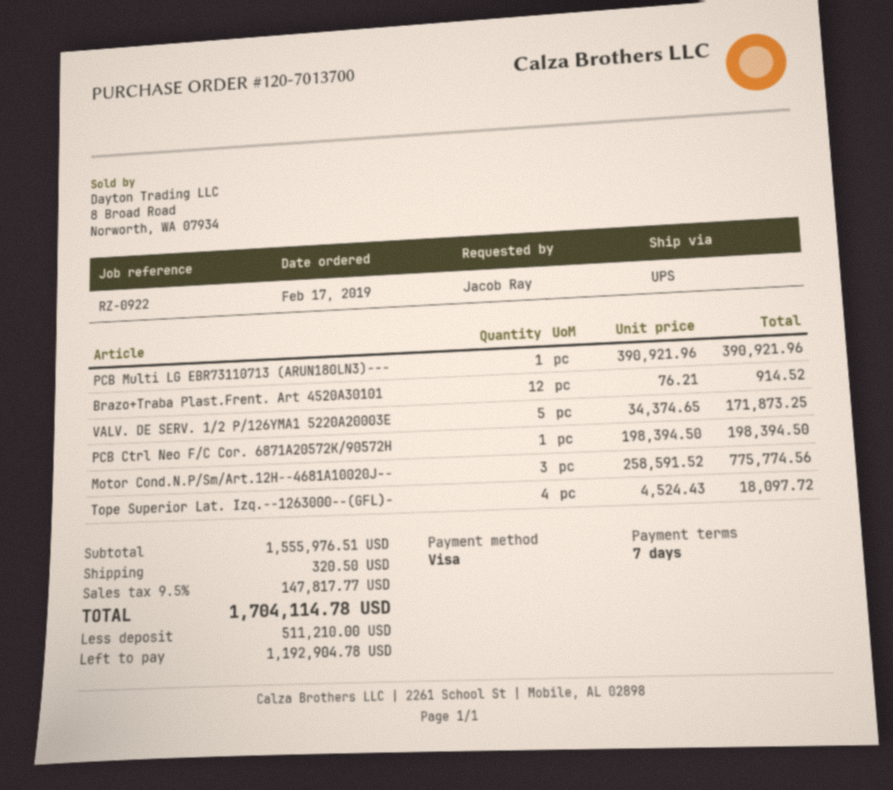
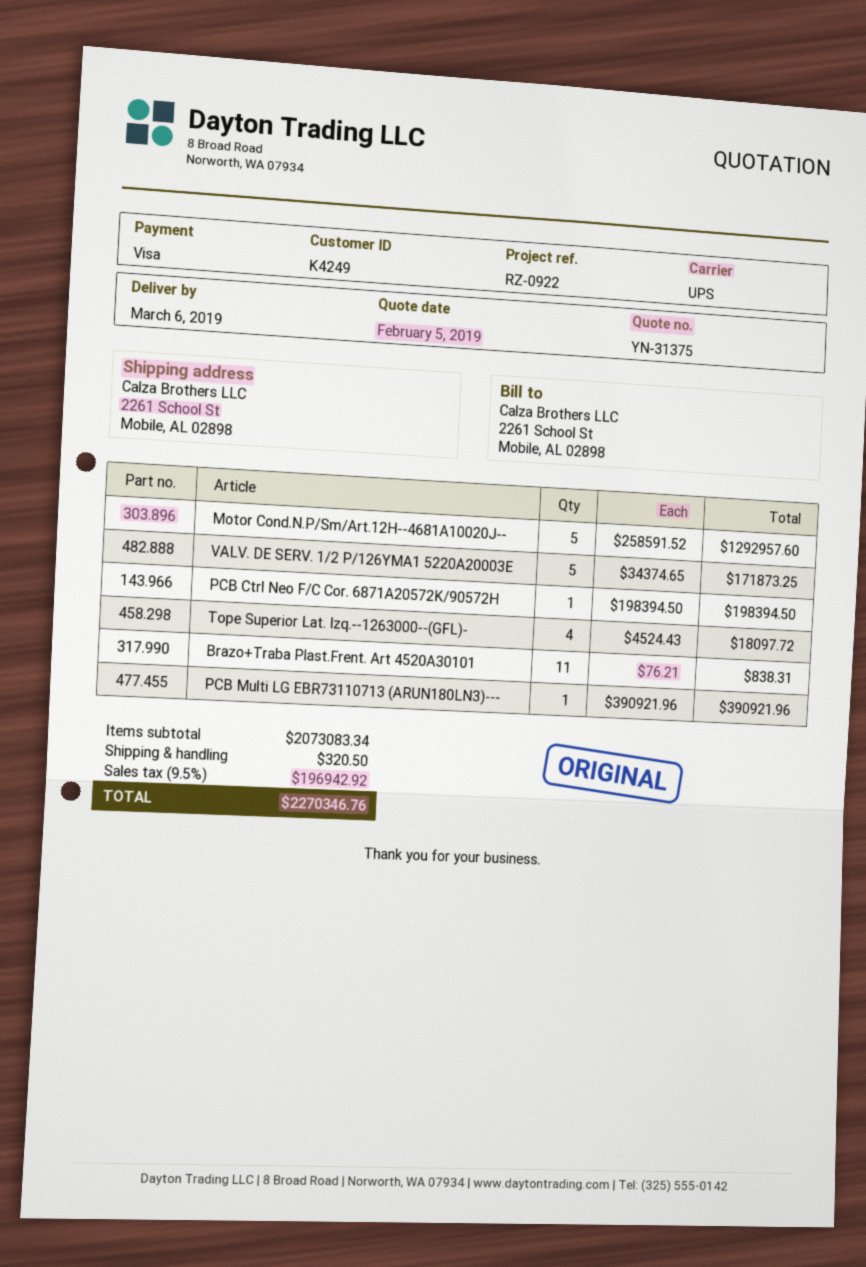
Brazo+Traba Plast.Frent. Art 4520A30101: 12 x 76.21 = 914.52 -> 11 x 76.21 = 838.31
Motor Cond.N.P/Sm/Art.12H--4681A10020J--: 3 x 258591.52 = 775774.56 -> 5 x 258591.52 = 1292957.60
subtotal: 1555976.51 -> 2073083.34
tax: 9.5% = 147817.77 -> 9.5% = 196942.92
total: 1704114.78 -> 2270346.76

